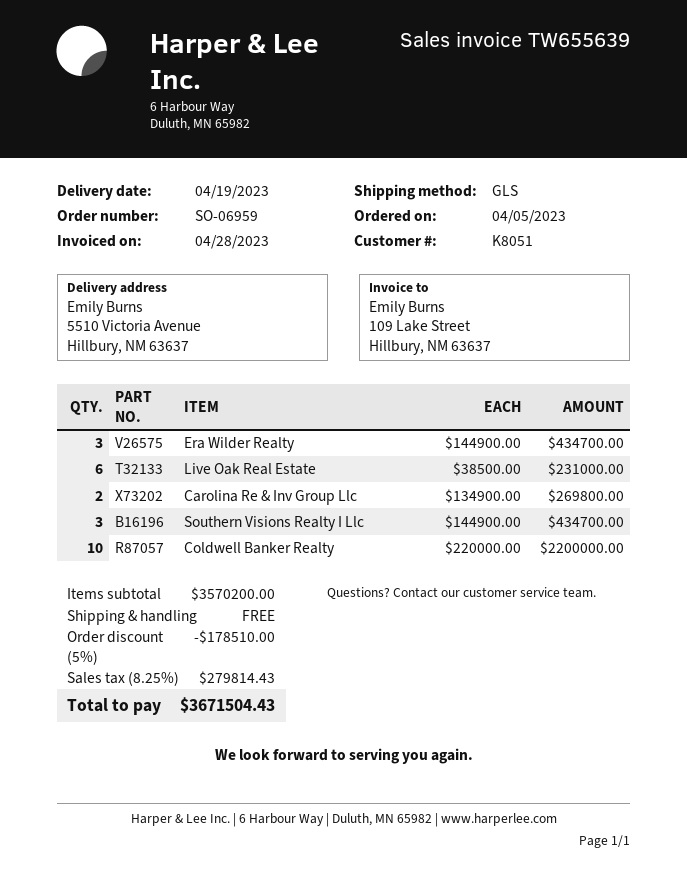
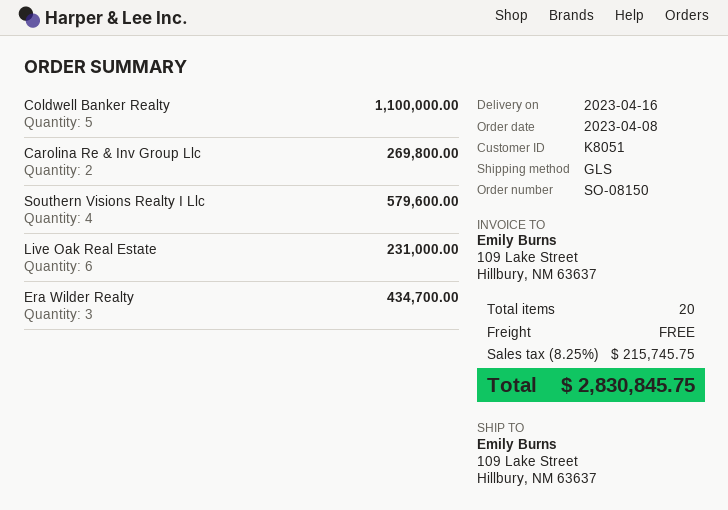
order number: SO-06959 -> SO-08150
order date: 2023-04-05 -> 2023-04-08
delivery date: 2023-04-19 -> 2023-04-16
ship to: 5510 Victoria Avenue, Hillbury, NM 63637 -> 109 Lake Street, Hillbury, NM 63637
Southern Visions Realty I Llc: 3 for 434700.00 -> 4 for 579600.00
Coldwell Banker Realty: 10 for 2200000.00 -> 5 for 1100000.00
discount: 5% = 178510.00 -> none
tax: 8.25% = 279814.43 -> 8.25% = 215745.75
total: 3671504.43 -> 2830845.75

